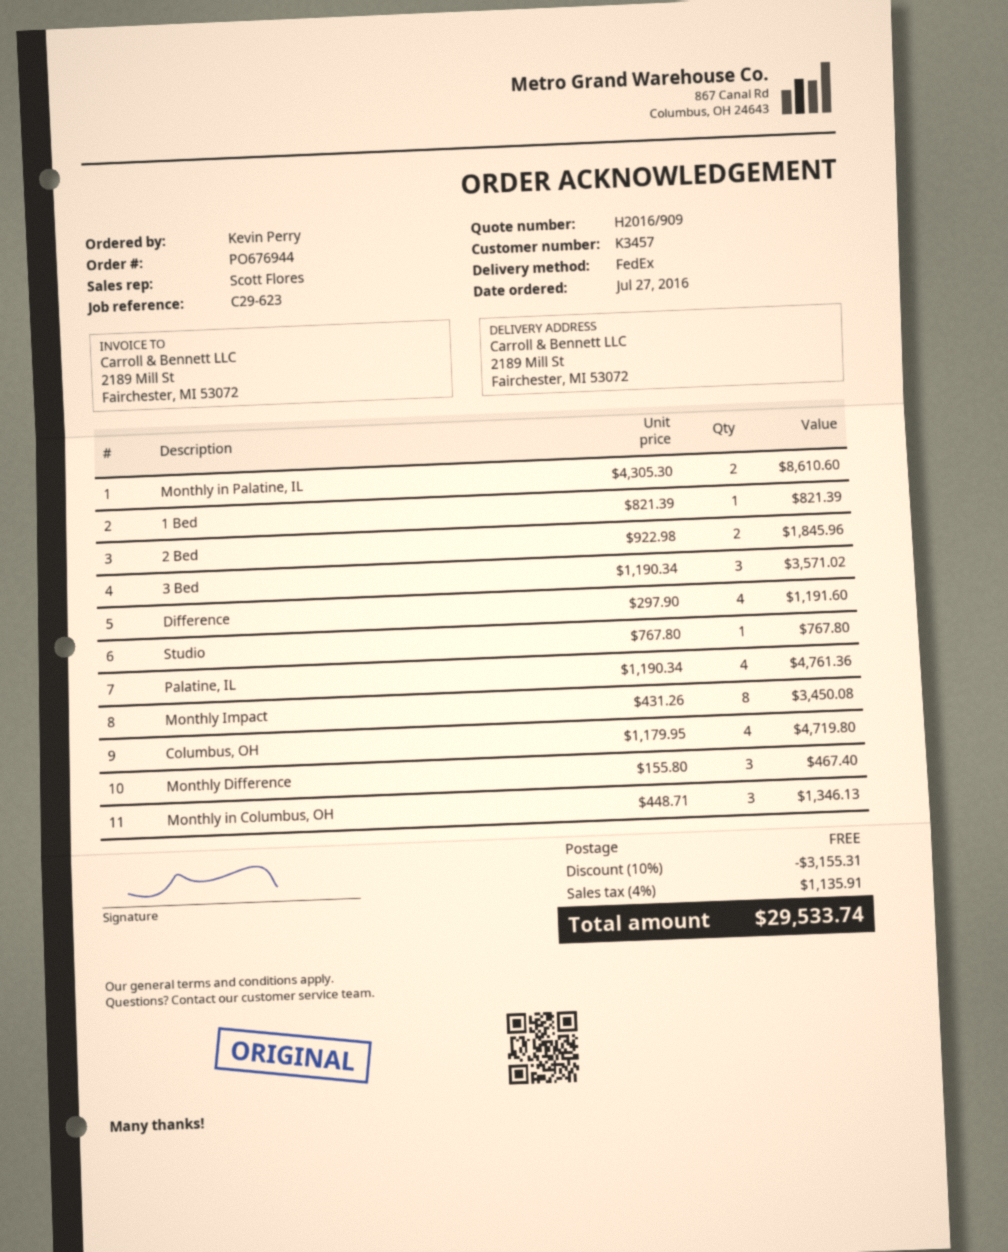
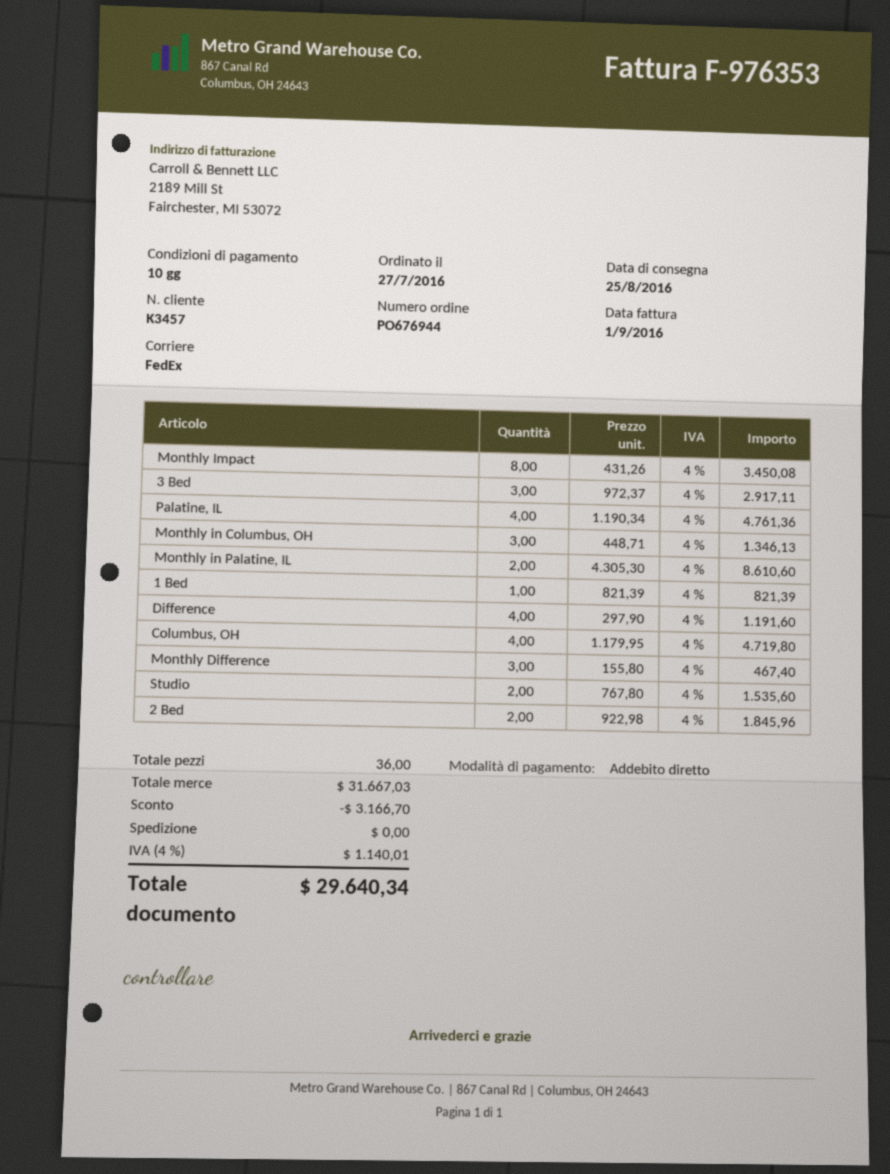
3 Bed: 3 x 1190.34 = 3571.02 -> 3 x 972.37 = 2917.11
Studio: 1 x 767.80 = 767.80 -> 2 x 767.80 = 1535.60
discount: 3155.31 -> 3166.70
tax: 4% = 1135.91 -> 4% = 1140.01
total: 29533.74 -> 29640.34

